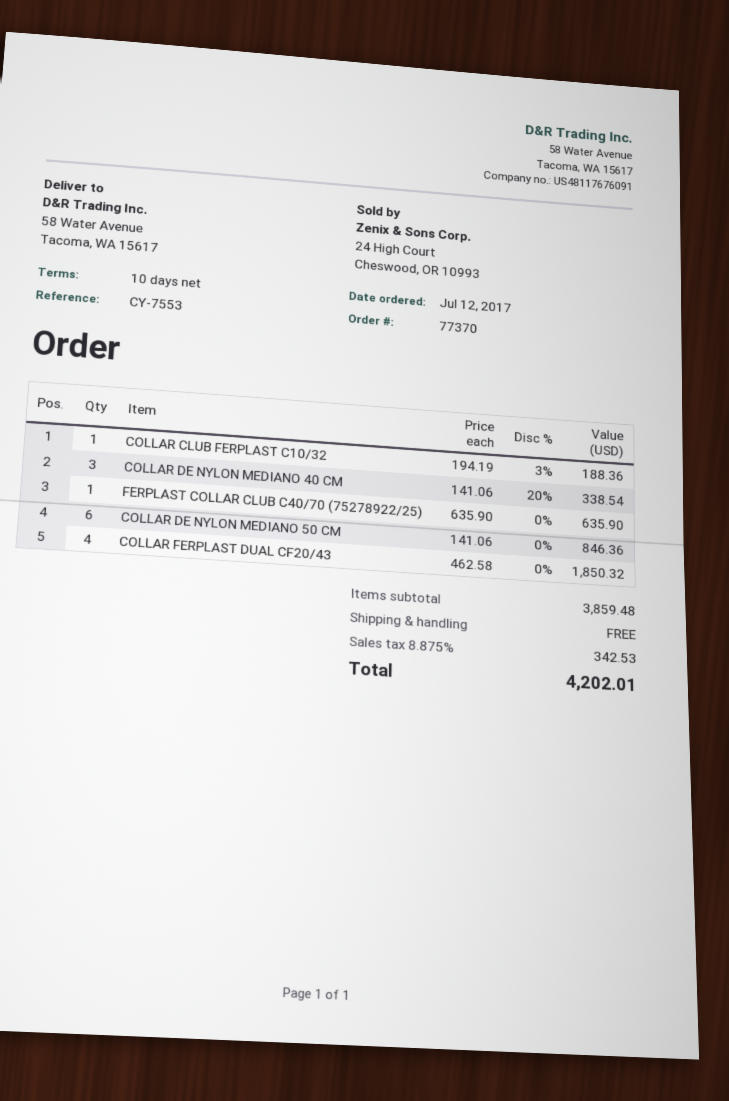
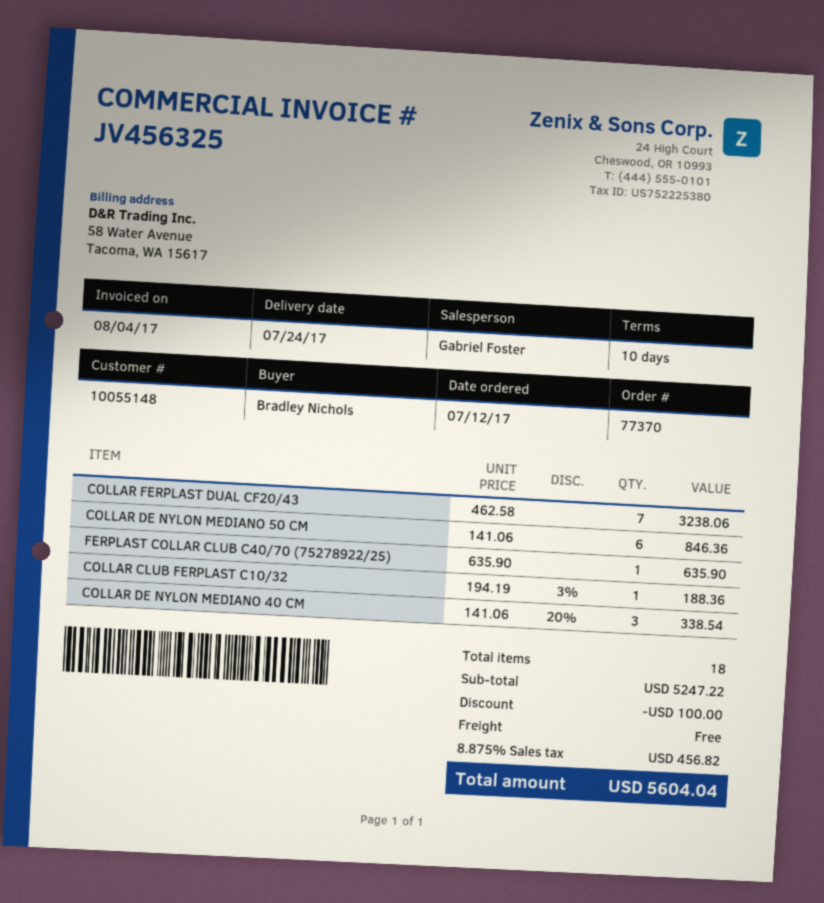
COLLAR FERPLAST DUAL CF20/43: 4 x 462.58 = 1850.32 -> 7 x 462.58 = 3238.06
subtotal: 3859.48 -> 5247.22
discount: none -> 100.00
tax: 8.875% = 342.53 -> 8.875% = 456.82
total: 4202.01 -> 5604.04

